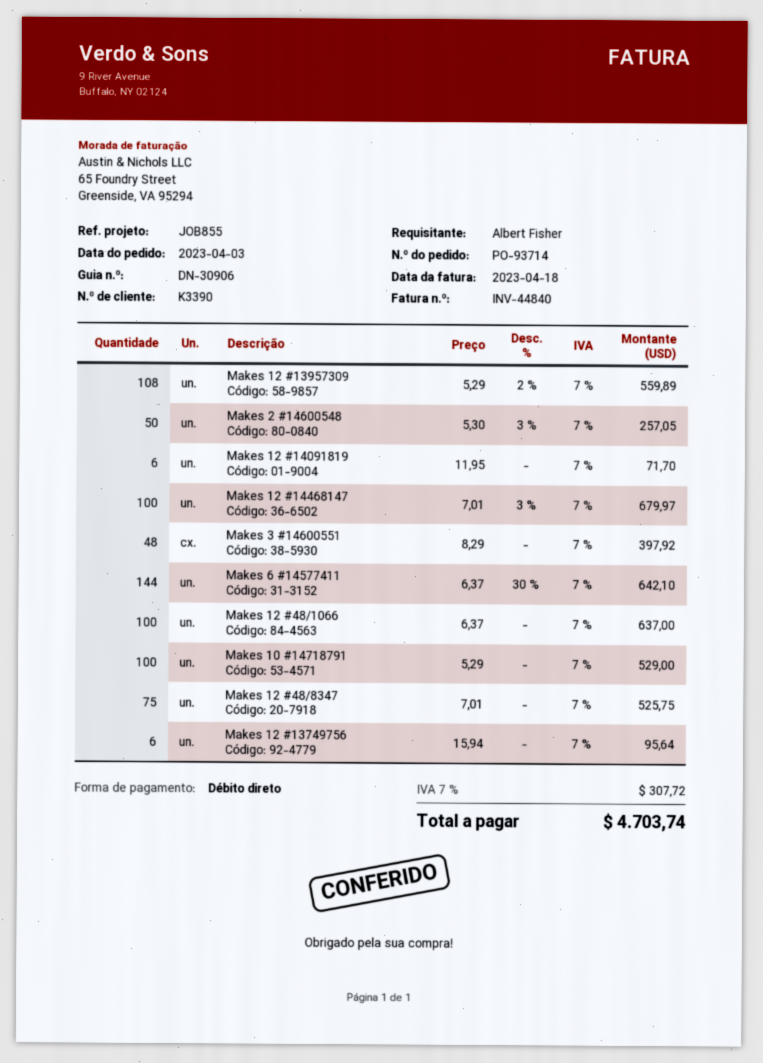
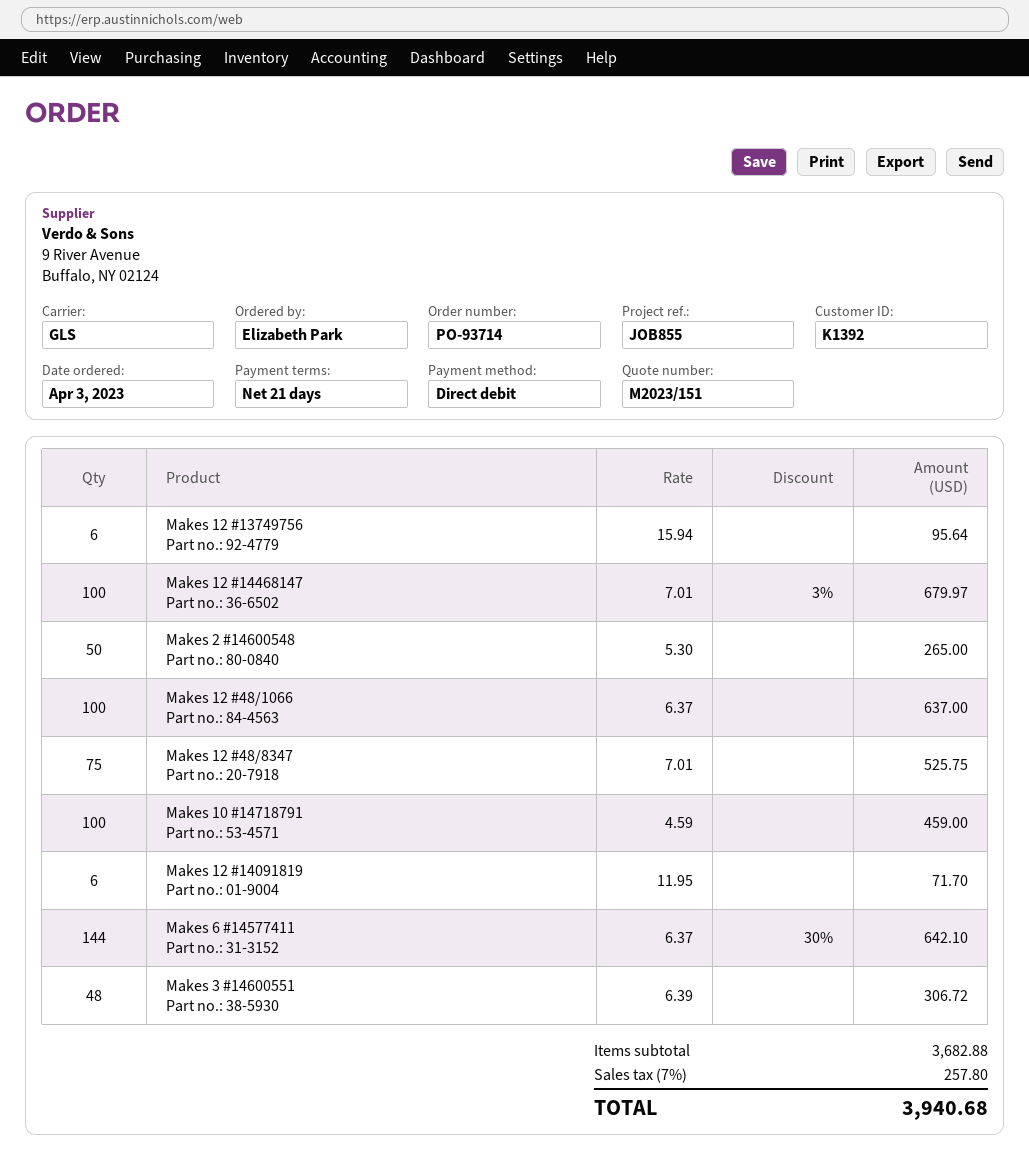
customer number: K3390 -> K1392
ordered by: Albert Fisher -> Elizabeth Park
Makes 12 #13957309: 108 x 5.29 - 2% = 559.89 -> none
Makes 2 #14600548: 50 x 5.30 - 3% = 257.05 -> 50 x 5.30 = 265.00
Makes 3 #14600551: 48 x 8.29 = 397.92 -> 48 x 6.39 = 306.72
Makes 10 #14718791: 100 x 5.29 = 529.00 -> 100 x 4.59 = 459.00
tax: 7% = 307.72 -> 7% = 257.80
total: 4703.74 -> 3940.68

